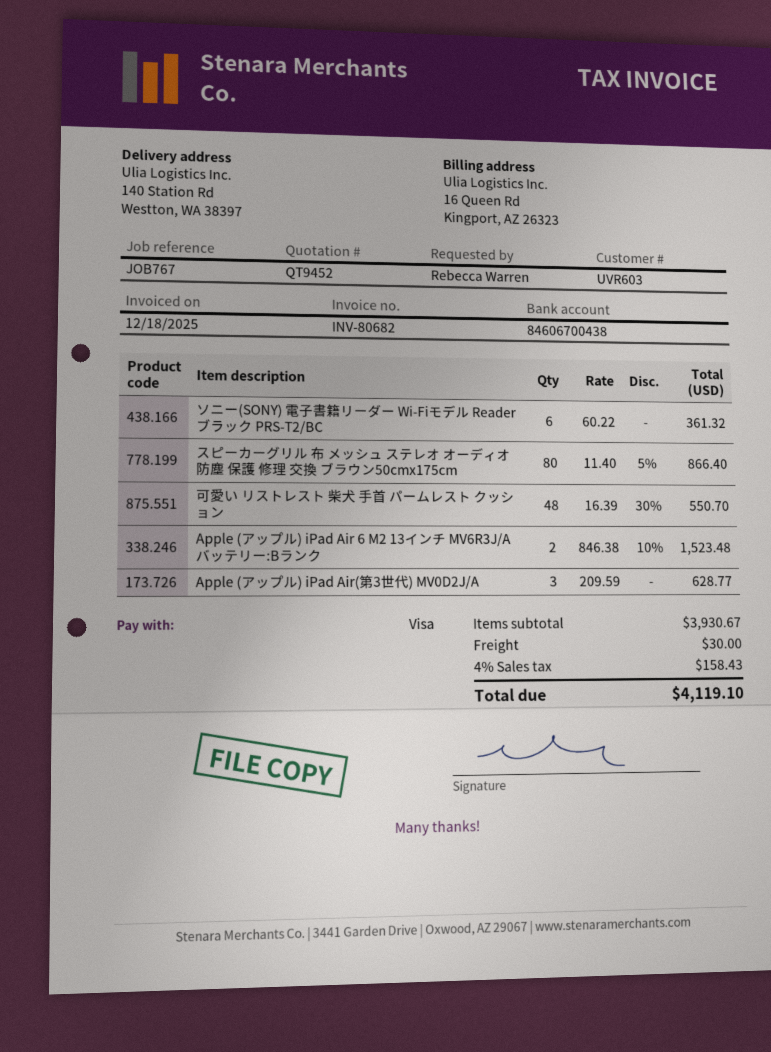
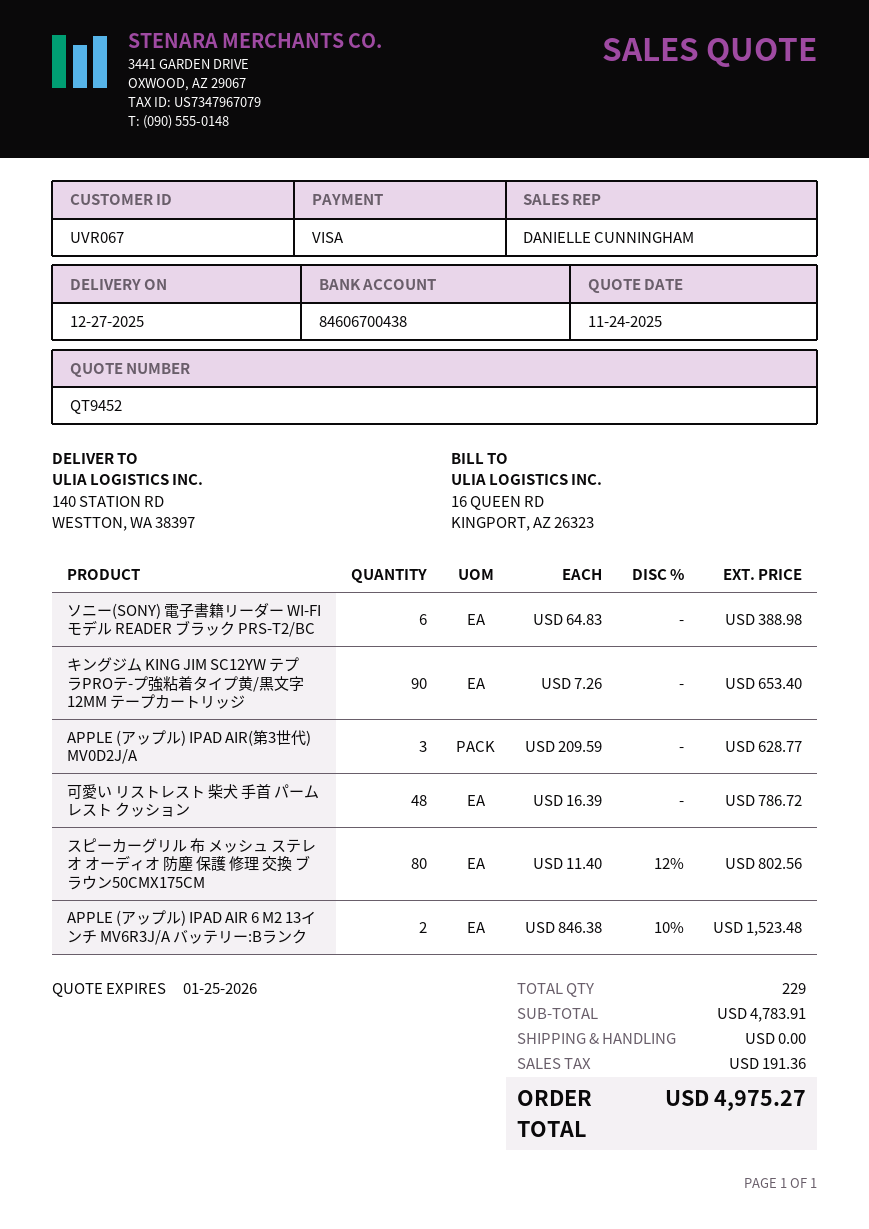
customer number: UVR603 -> UVR067
ソニー(SONY) 電子書籍リーダー Wi-Fiモデル Reader ブラック PRS-T2/BC: 6 x 60.22 = 361.32 -> 6 x 64.83 = 388.98
スピーカーグリル 布 メッシュ ステレオ オーディオ 防塵 保護 修理 交換 ブラウン50cmx175cm: 80 x 11.40 - 5% = 866.40 -> 80 x 11.40 - 12% = 802.56
可愛い リストレスト 柴犬 手首 パームレスト クッション: 48 x 16.39 - 30% = 550.70 -> 48 x 16.39 = 786.72
キングジム KING JIM SC12YW テプラPROテ-プ強粘着タイプ黄/黒文字 12MM テープカートリッジ: none -> 90 x 7.26 = 653.40
subtotal: 3930.67 -> 4783.91
shipping: 30.00 -> 0.00
tax: 158.43 -> 191.36
total: 4119.10 -> 4975.27

